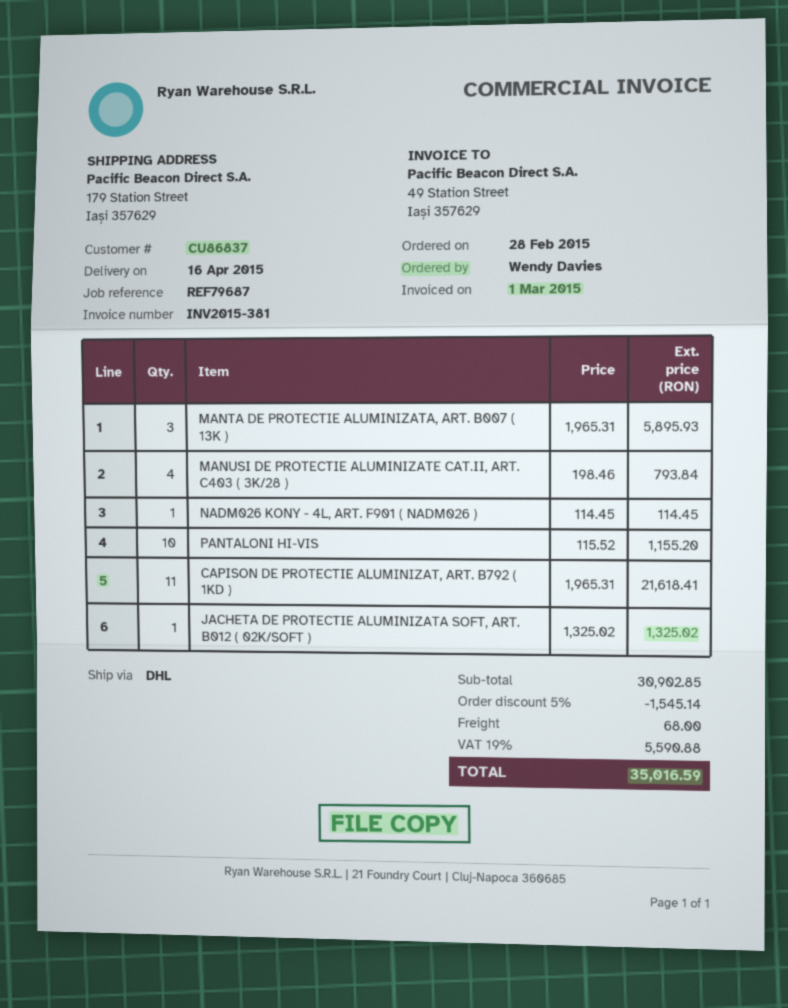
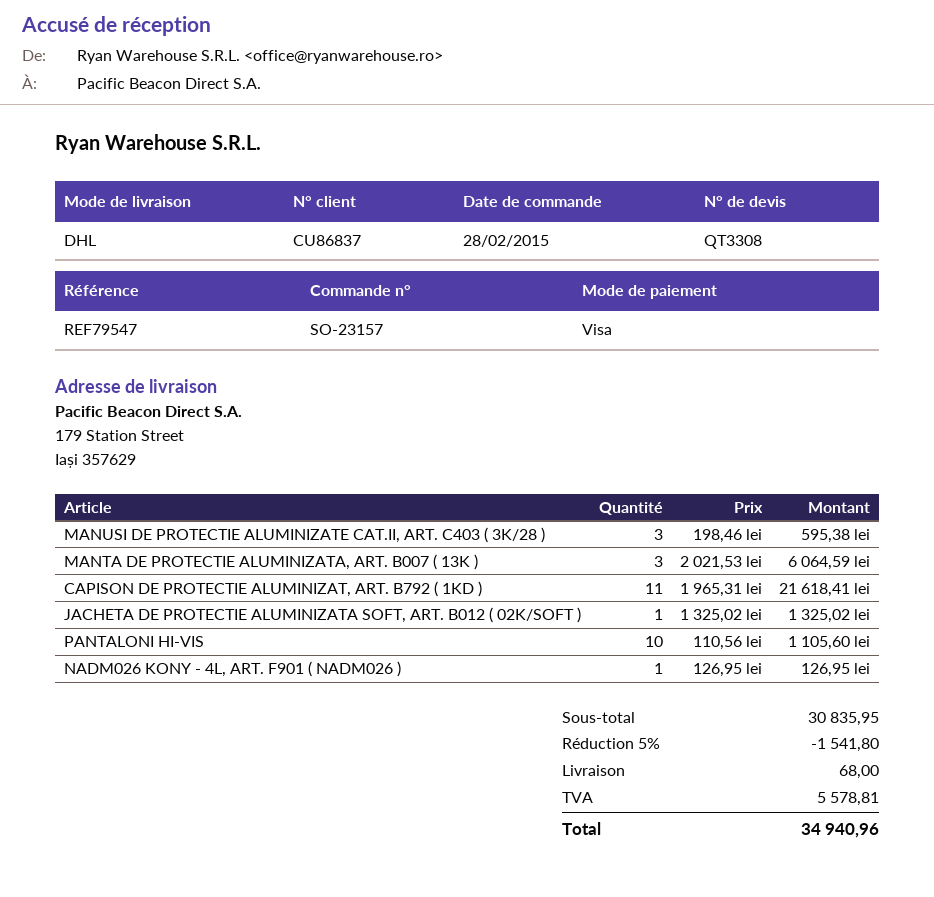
reference: REF79687 -> REF79547
MANTA DE PROTECTIE ALUMINIZATA, ART. B007 ( 13K ): 3 x 1965.31 = 5895.93 -> 3 x 2021.53 = 6064.59
MANUSI DE PROTECTIE ALUMINIZATE CAT.II, ART. C403 ( 3K/28 ): 4 x 198.46 = 793.84 -> 3 x 198.46 = 595.38
NADM026 KONY - 4L, ART. F901 ( NADM026 ): 1 x 114.45 = 114.45 -> 1 x 126.95 = 126.95
PANTALONI HI-VIS: 10 x 115.52 = 1155.20 -> 10 x 110.56 = 1105.60
subtotal: 30902.85 -> 30835.95
discount: 5% = 1545.14 -> 5% = 1541.80
tax: 5590.88 -> 5578.81
total: 35016.59 -> 34940.96

